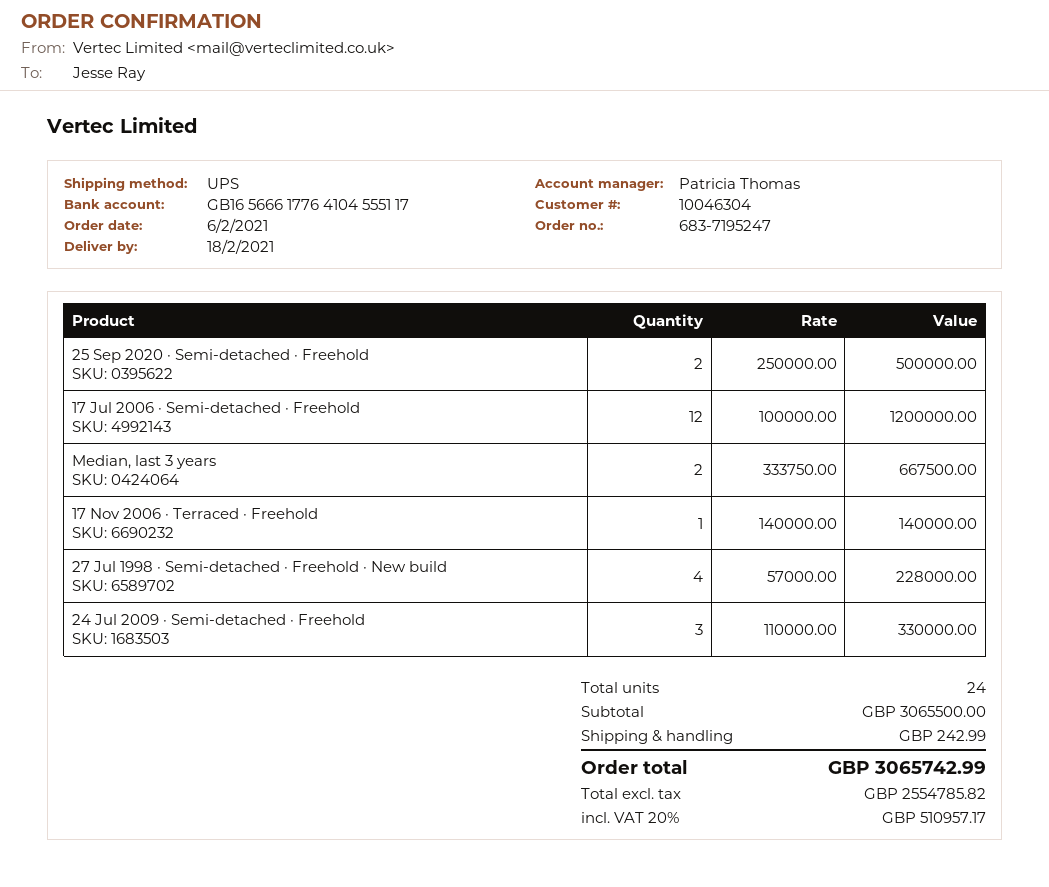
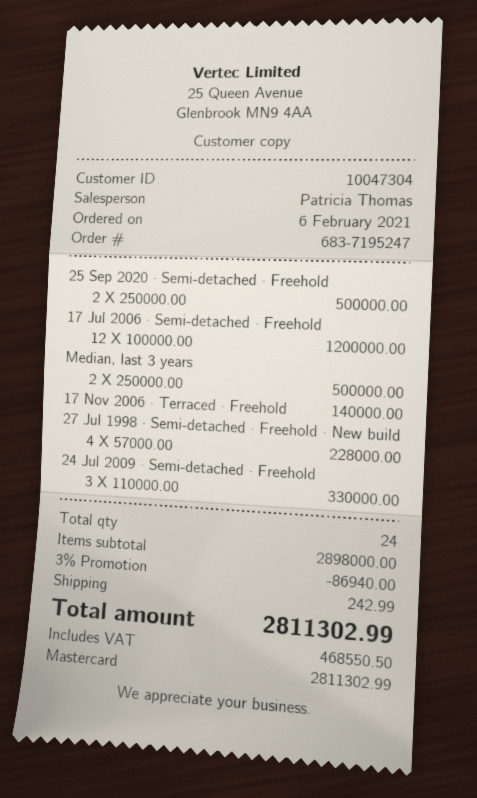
customer number: 10046304 -> 10047304
Median, last 3 years: 2 x 333750.00 = 667500.00 -> 2 x 250000.00 = 500000.00
subtotal: 3065500.00 -> 2898000.00
discount: none -> 3% = 86940.00
tax: 510957.17 -> 468550.50
total: 3065742.99 -> 2811302.99

